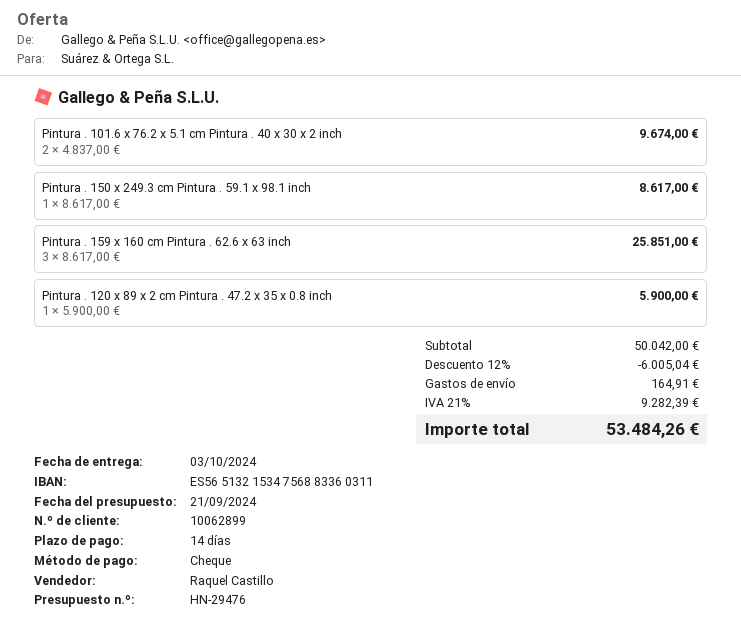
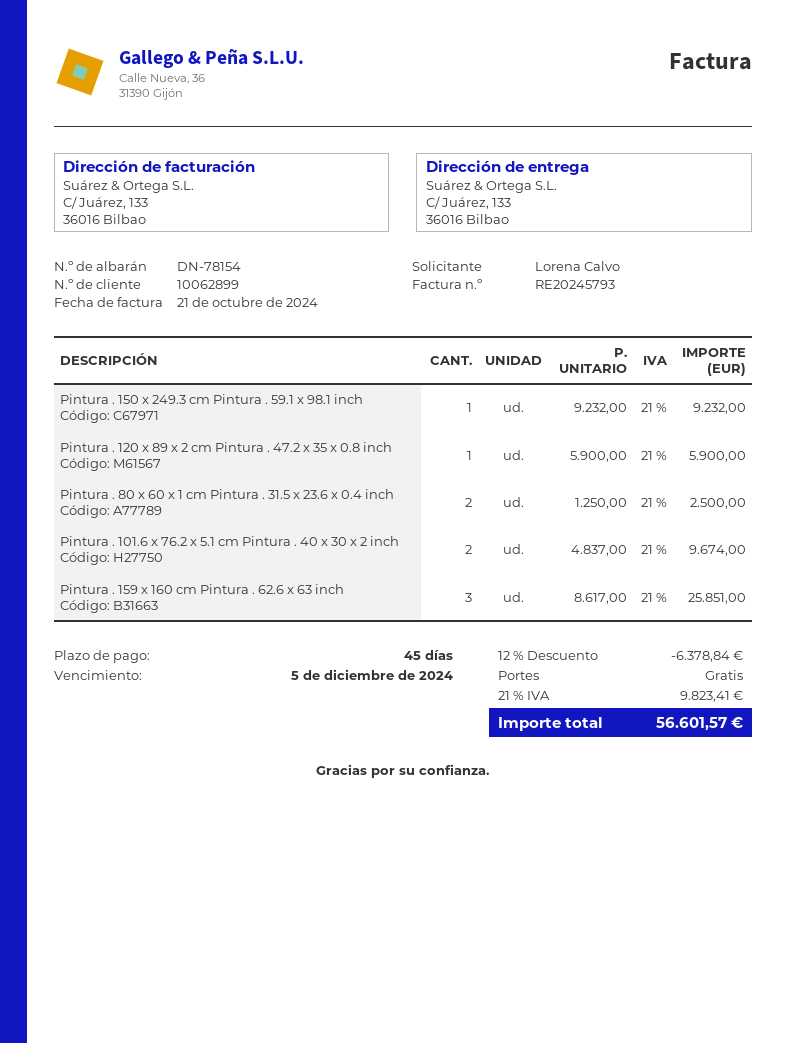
payment terms: 14 days -> 45 days
Pintura . 150 x 249.3 cm Pintura . 59.1 x 98.1 inch: 1 x 8617.00 = 8617.00 -> 1 x 9232.00 = 9232.00
Pintura . 80 x 60 x 1 cm Pintura . 31.5 x 23.6 x 0.4 inch: none -> 2 x 1250.00 = 2500.00
discount: 12% = 6005.04 -> 12% = 6378.84
shipping: 164.91 -> 0.00
tax: 21% = 9282.39 -> 21% = 9823.41
total: 53484.26 -> 56601.57

